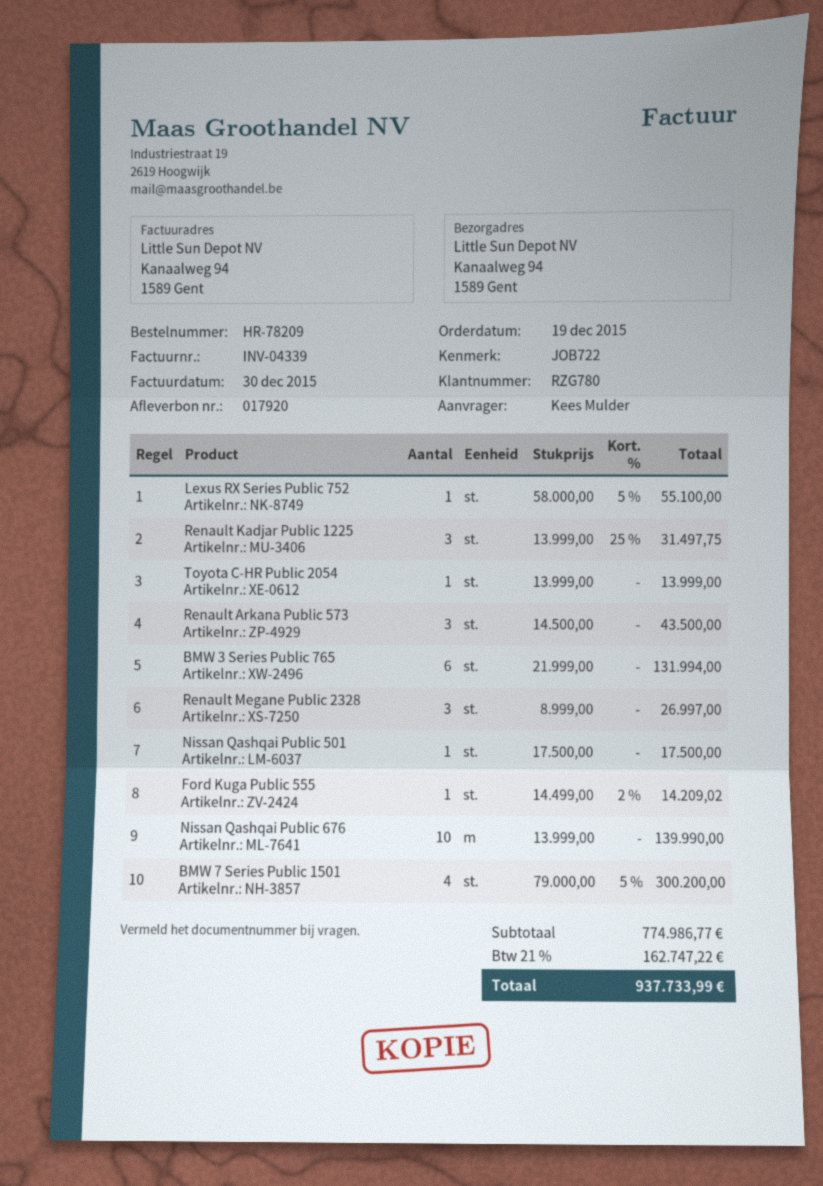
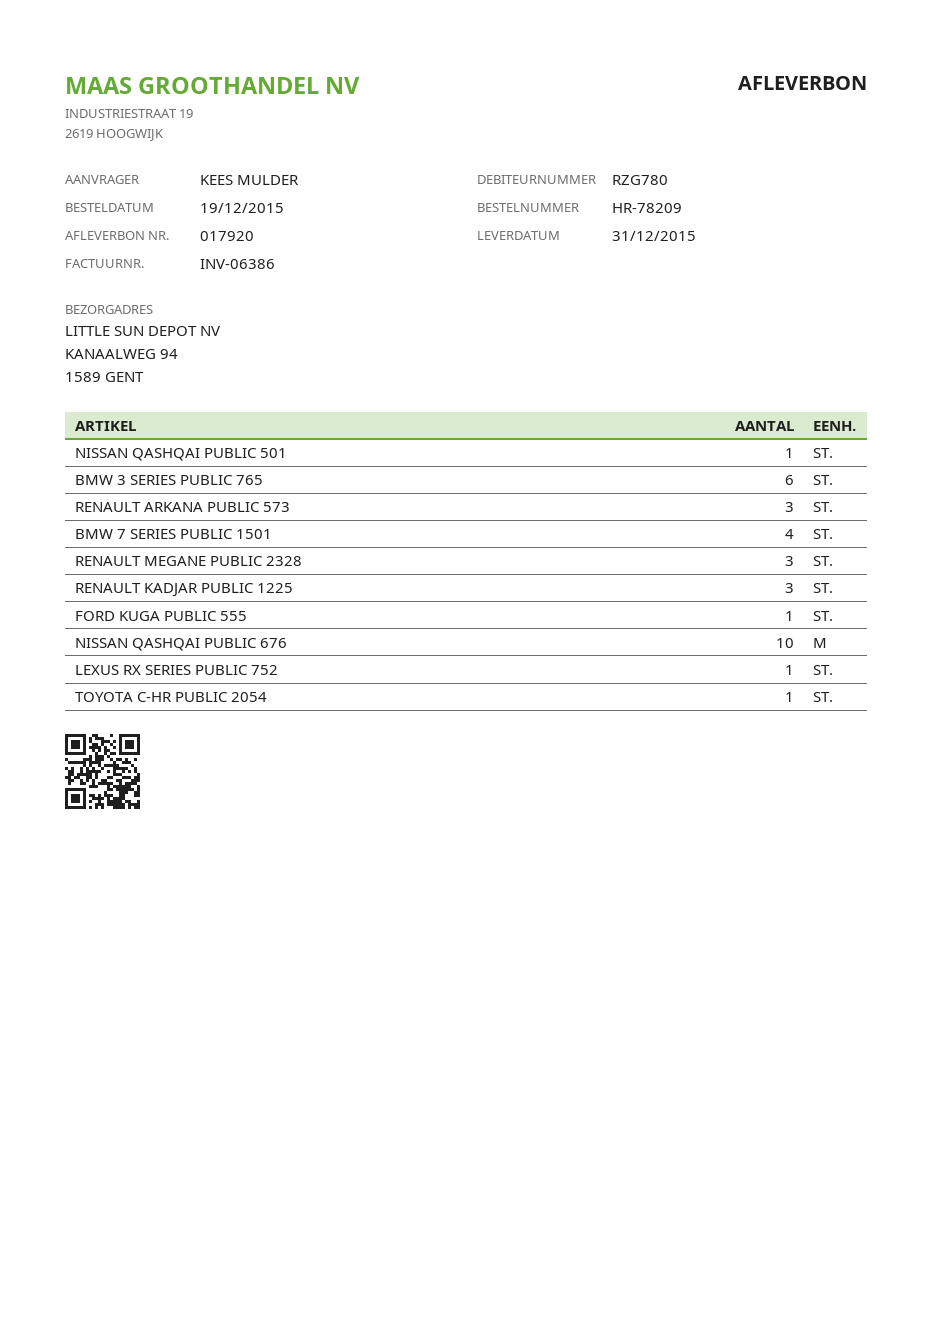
invoice number: INV-04339 -> INV-06386

